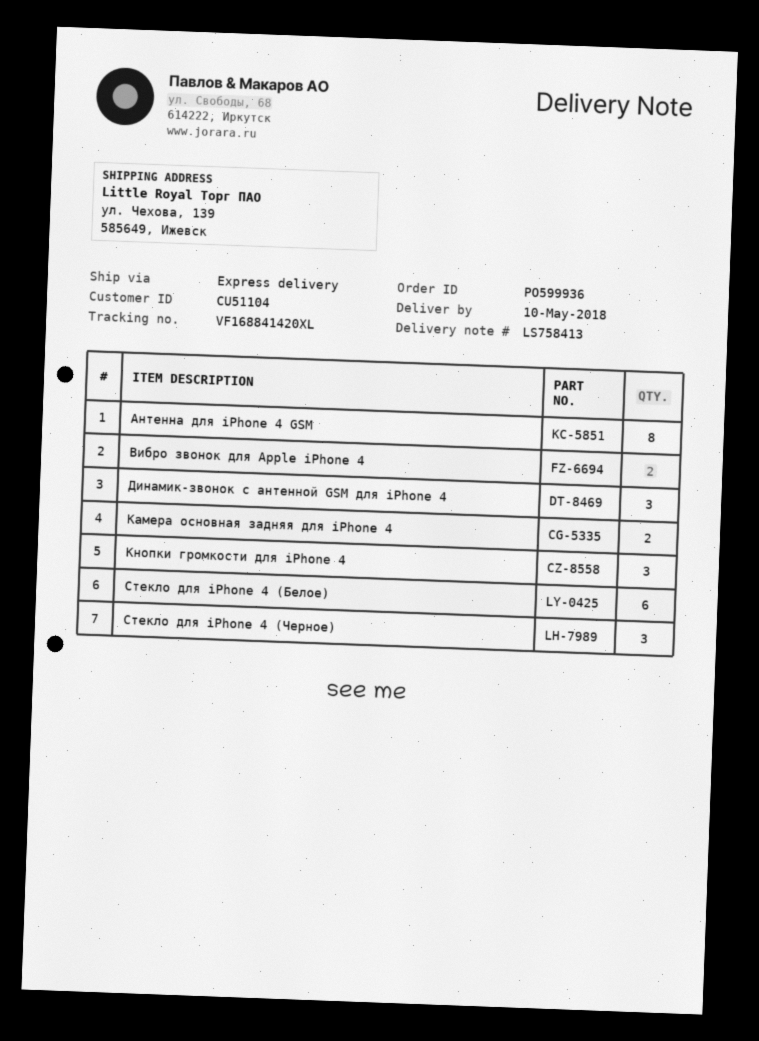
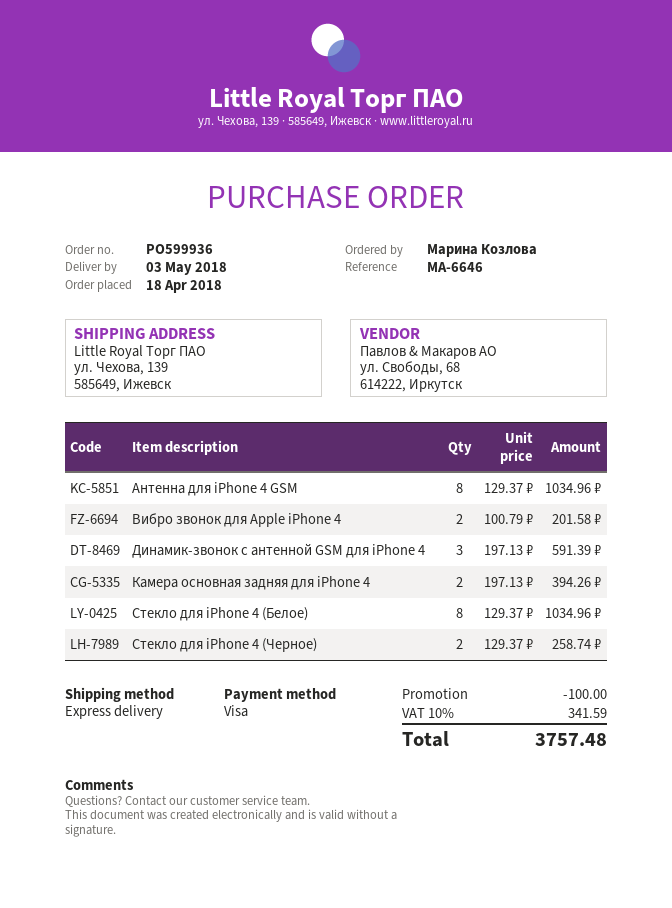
delivery date: 2018-05-10 -> 2018-05-03
Кнопки громкости для iPhone 4: 3 -> none
Стекло для iPhone 4 (Белое): 6 -> 8
Стекло для iPhone 4 (Черное): 3 -> 2

